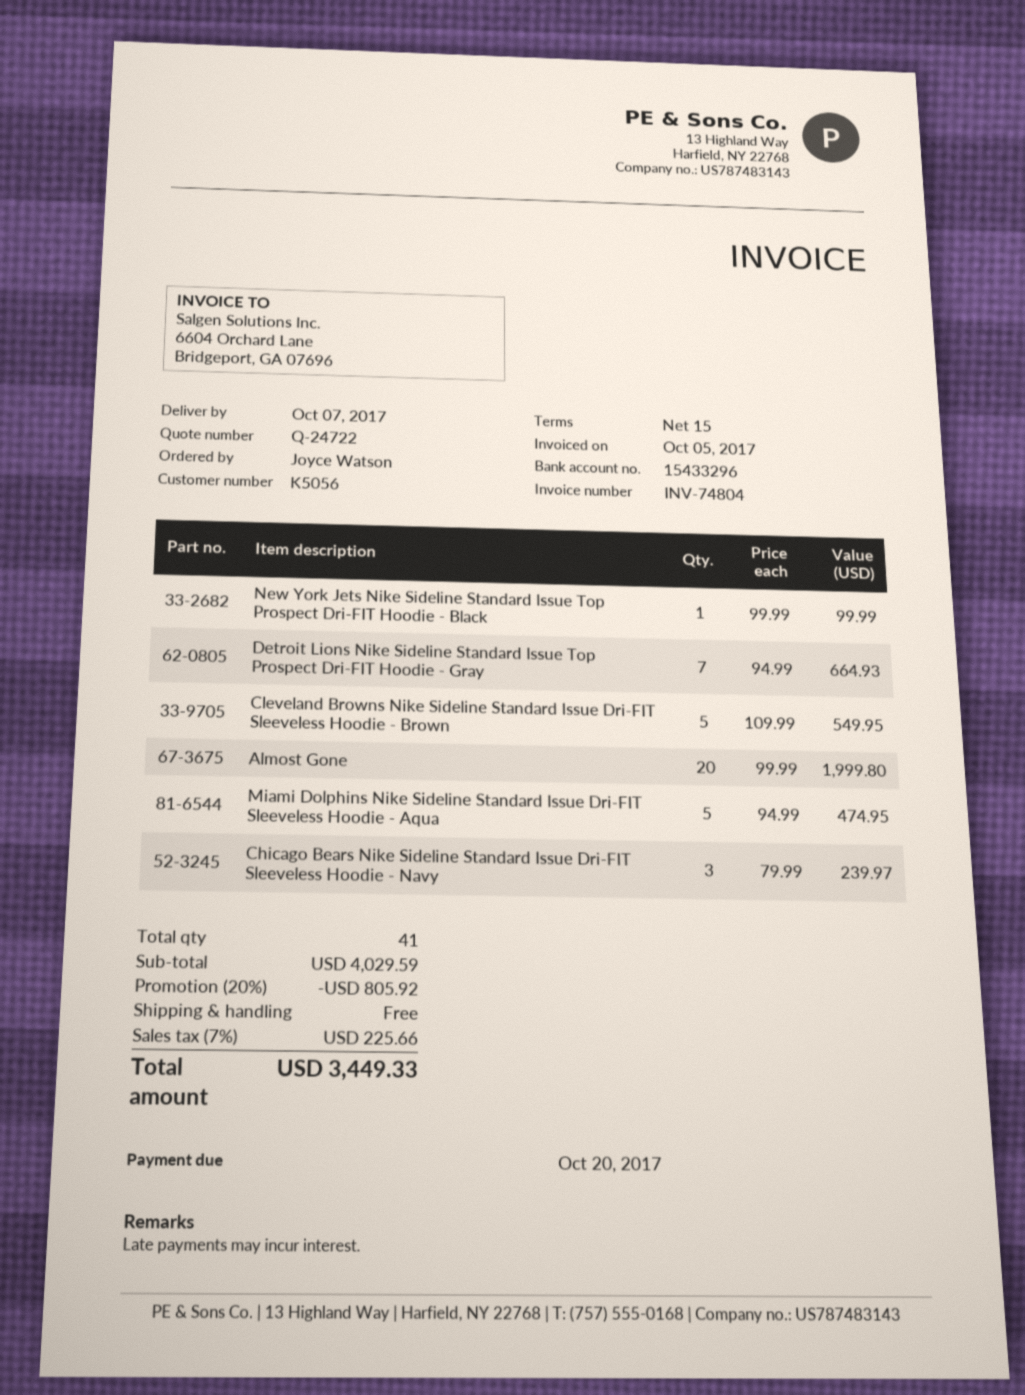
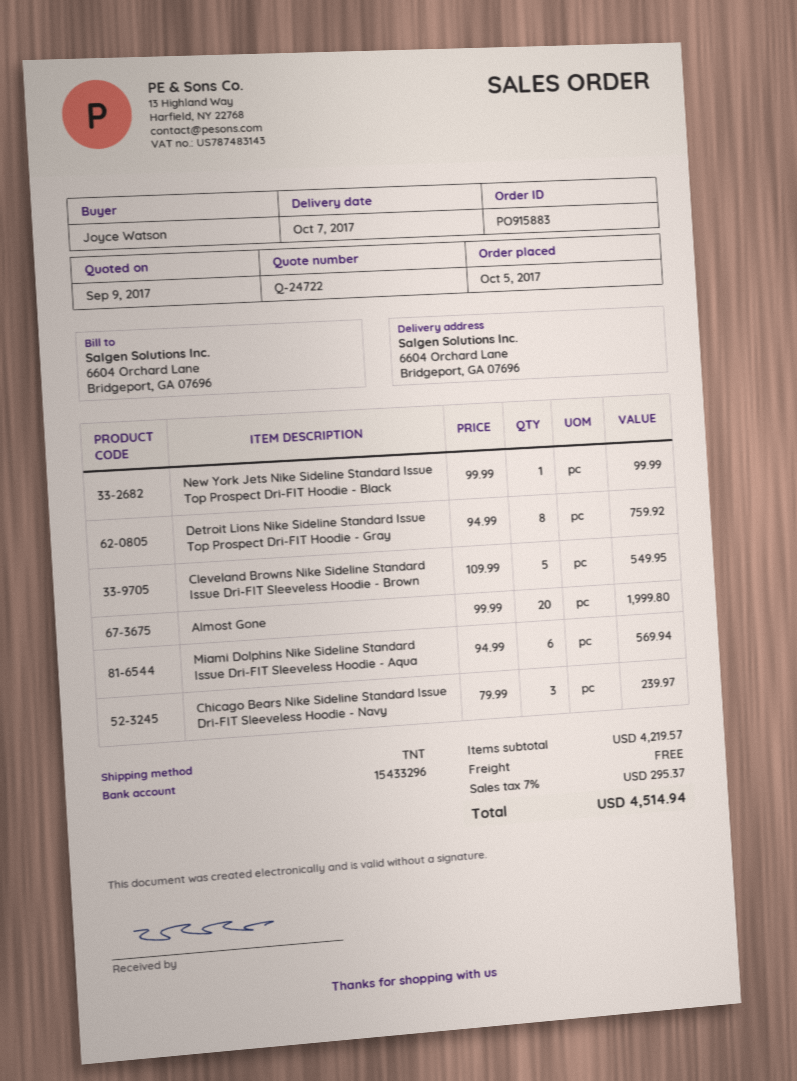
Detroit Lions Nike Sideline Standard Issue Top Prospect Dri-FIT Hoodie - Gray: 7 x 94.99 = 664.93 -> 8 x 94.99 = 759.92
Miami Dolphins Nike Sideline Standard Issue Dri-FIT Sleeveless Hoodie - Aqua: 5 x 94.99 = 474.95 -> 6 x 94.99 = 569.94
subtotal: 4029.59 -> 4219.57
discount: 20% = 805.92 -> none
tax: 7% = 225.66 -> 7% = 295.37
total: 3449.33 -> 4514.94

